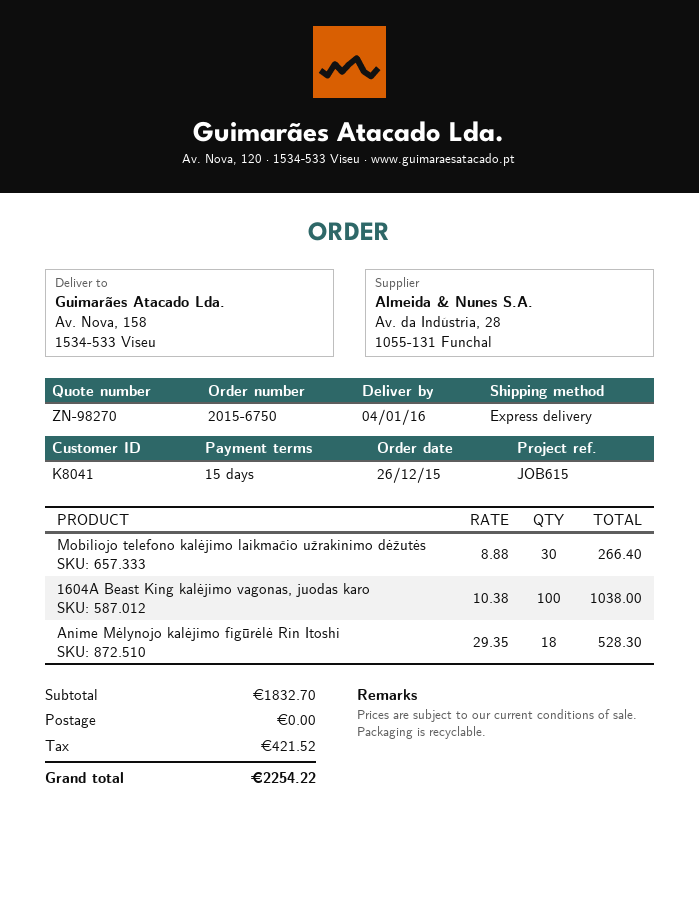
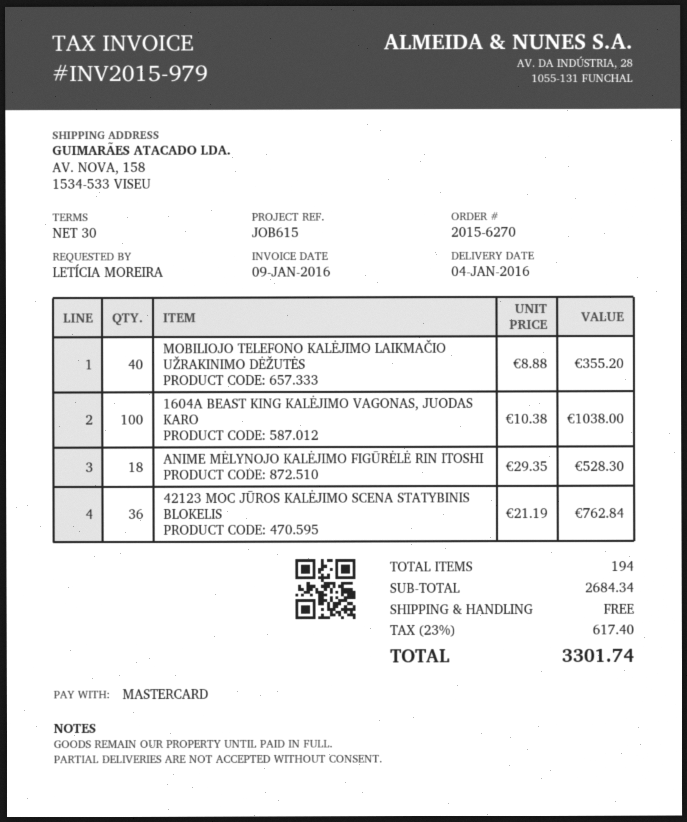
order number: 2015-6750 -> 2015-6270
payment terms: 15 days -> 30 days
Mobiliojo telefono kalėjimo laikmačio užrakinimo dėžutės: 30 x 8.88 = 266.40 -> 40 x 8.88 = 355.20
42123 MOC JŪROS KALĖJIMO SCENA STATYBINIS BLOKELIS: none -> 36 x 21.19 = 762.84
subtotal: 1832.70 -> 2684.34
tax: 421.52 -> 617.40
total: 2254.22 -> 3301.74

